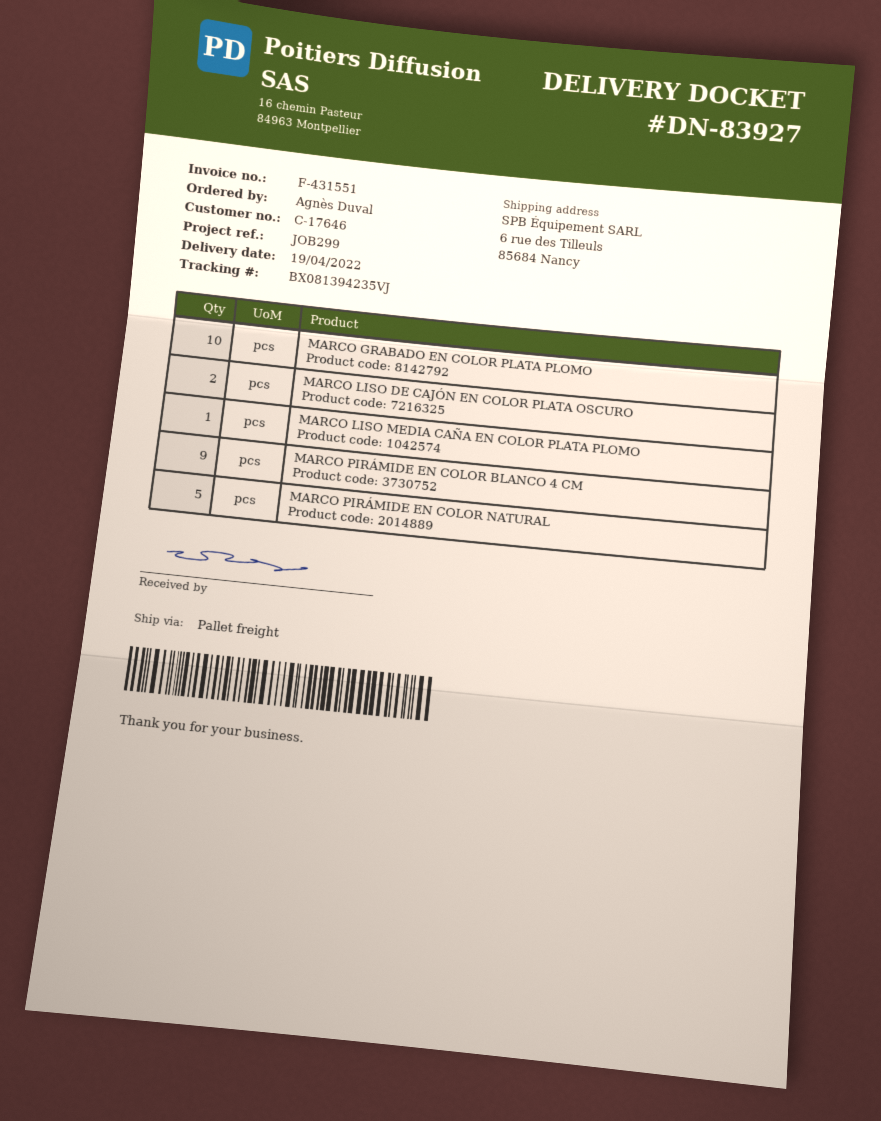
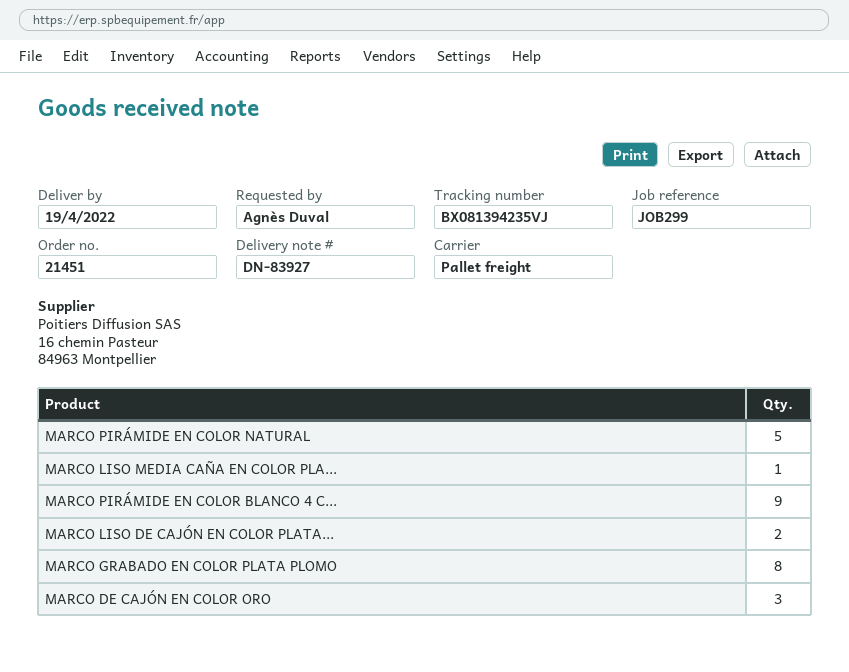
MARCO GRABADO EN COLOR PLATA PLOMO: 10 -> 8
MARCO DE CAJÓN EN COLOR ORO: none -> 3

